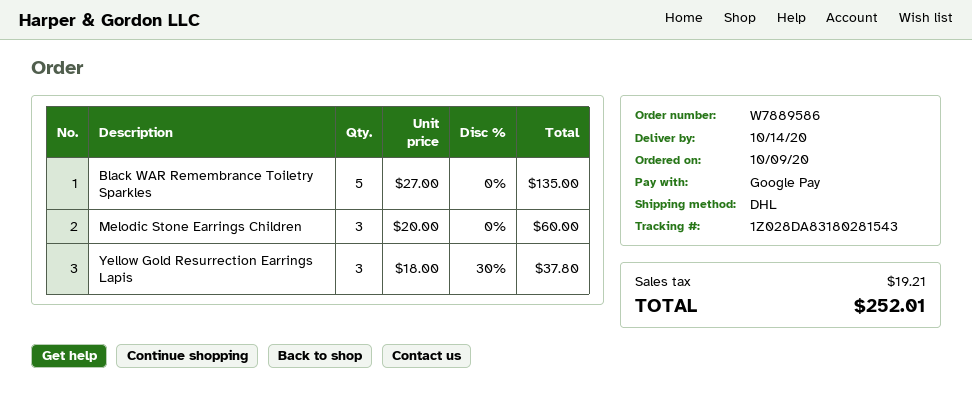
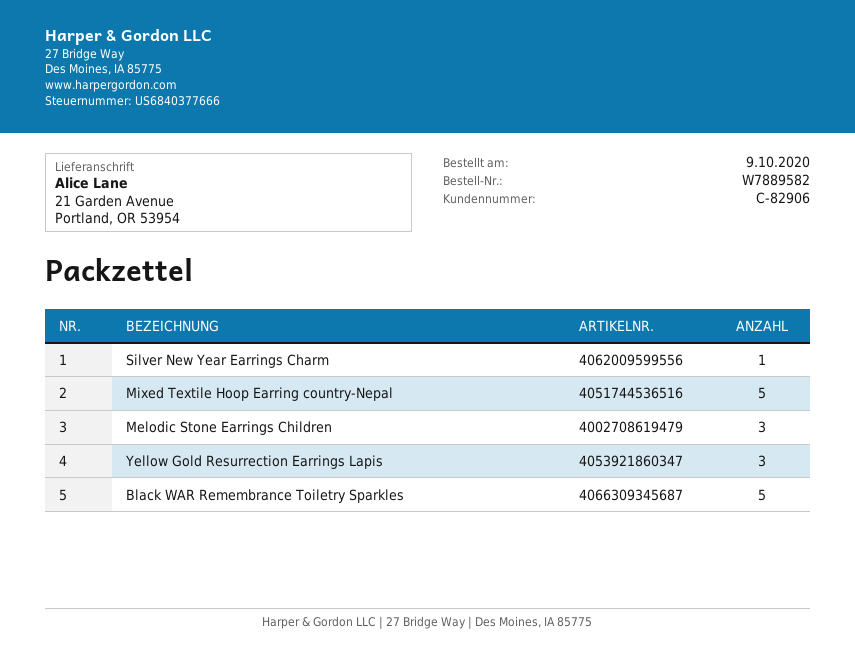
order number: W7889586 -> W7889582
Silver New Year Earrings Charm: none -> 1
Mixed Textile Hoop Earring country-Nepal: none -> 5

